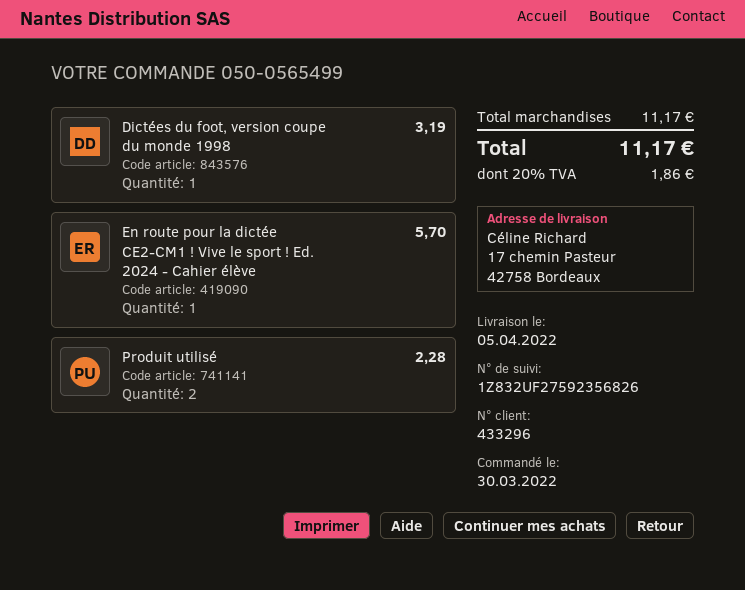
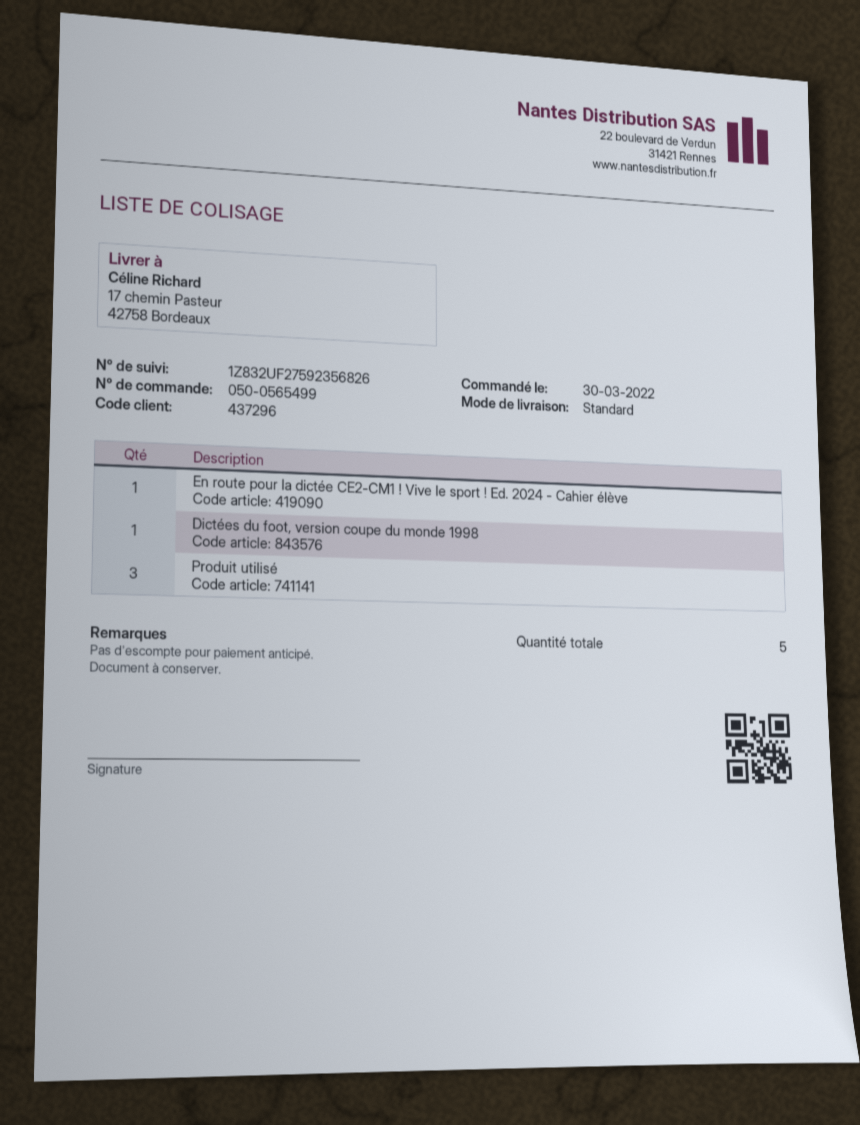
customer number: 433296 -> 437296
Produit utilisé: 2 -> 3

